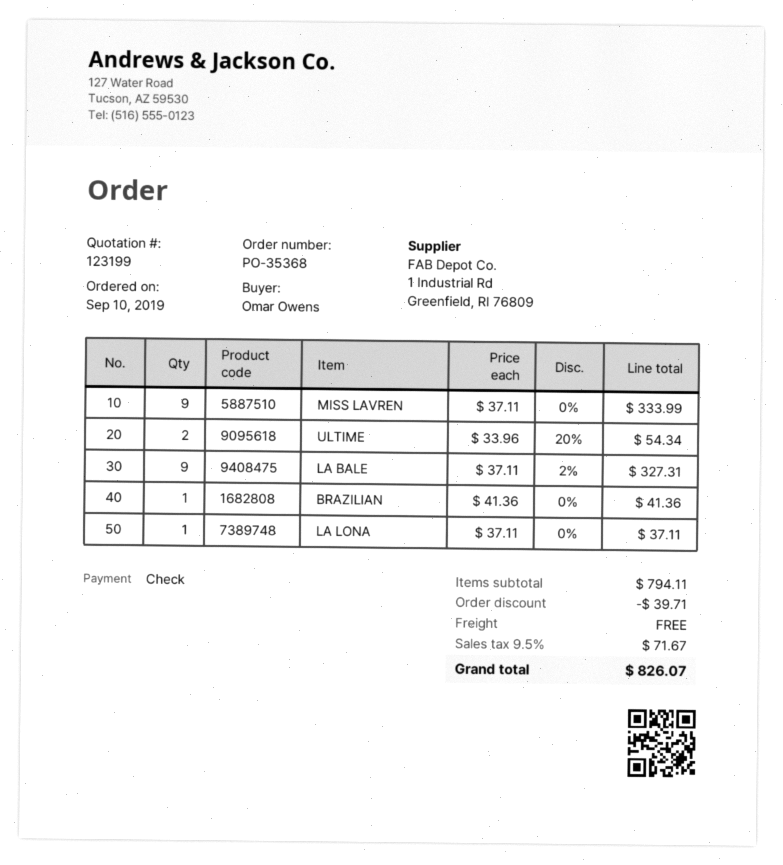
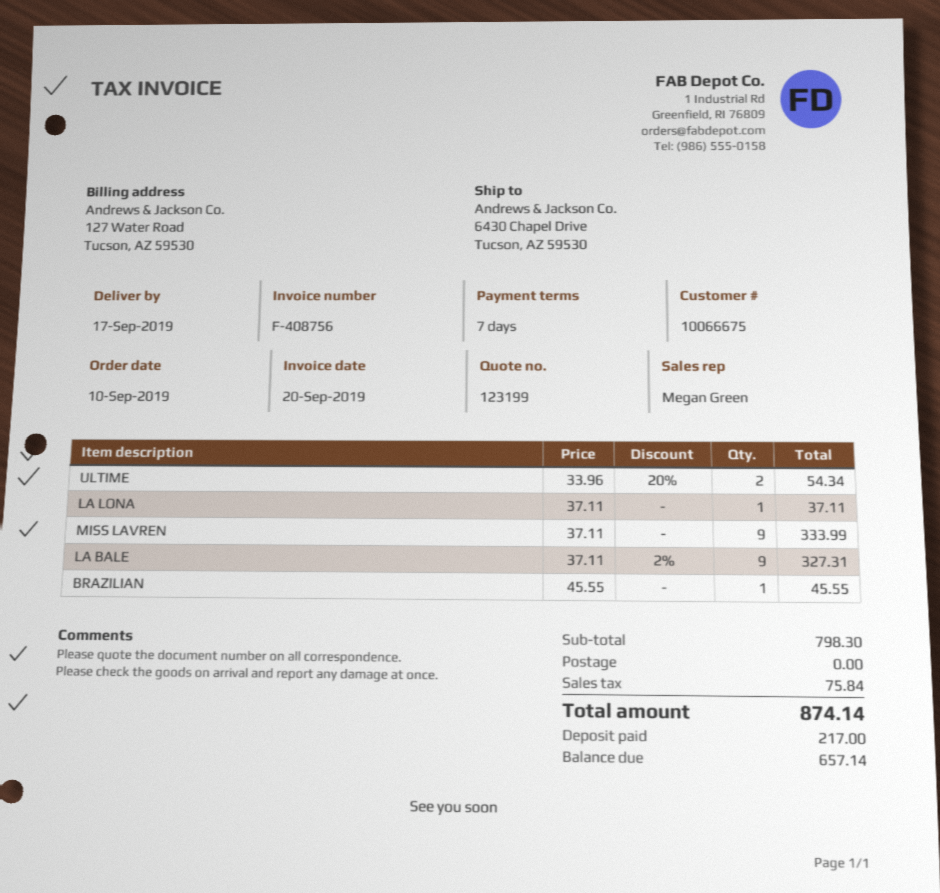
BRAZILIAN: 1 x 41.36 = 41.36 -> 1 x 45.55 = 45.55
subtotal: 794.11 -> 798.30
discount: 39.71 -> none
tax: 71.67 -> 75.84
total: 826.07 -> 874.14

